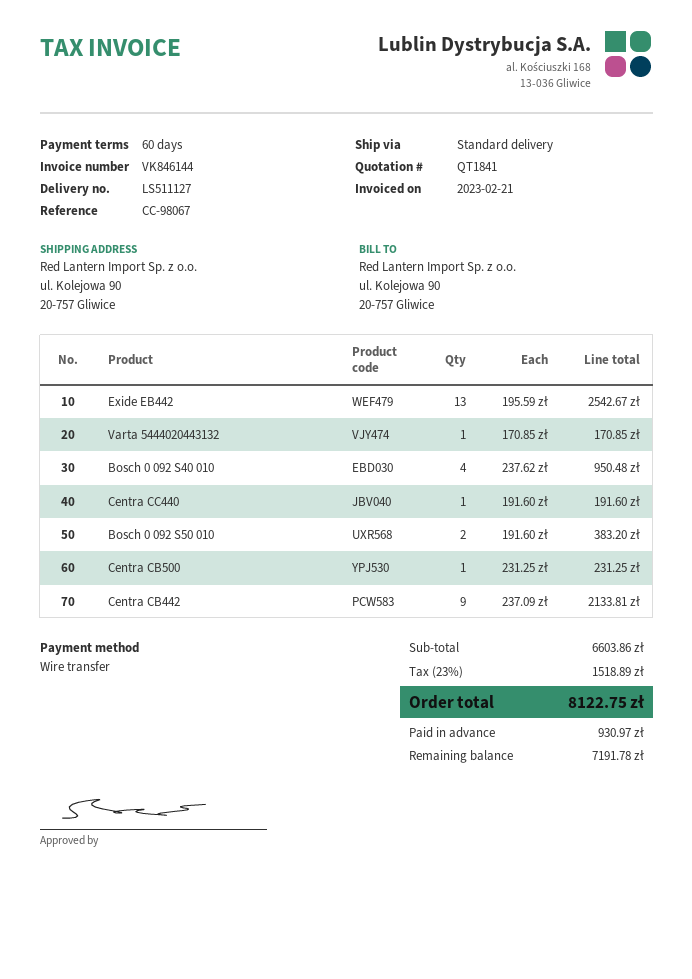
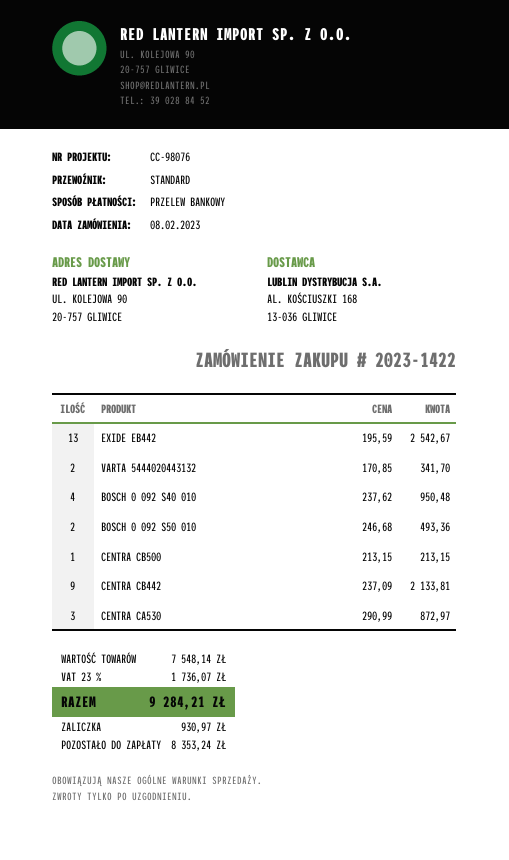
reference: CC-98067 -> CC-98076
Varta 5444020443132: 1 x 170.85 = 170.85 -> 2 x 170.85 = 341.70
Centra CC440: 1 x 191.60 = 191.60 -> none
Bosch 0 092 S50 010: 2 x 191.60 = 383.20 -> 2 x 246.68 = 493.36
Centra CB500: 1 x 231.25 = 231.25 -> 1 x 213.15 = 213.15
CENTRA CA530: none -> 3 x 290.99 = 872.97
subtotal: 6603.86 -> 7548.14
tax: 23% = 1518.89 -> 23% = 1736.07
total: 8122.75 -> 9284.21
balance: 7191.78 -> 8353.24

